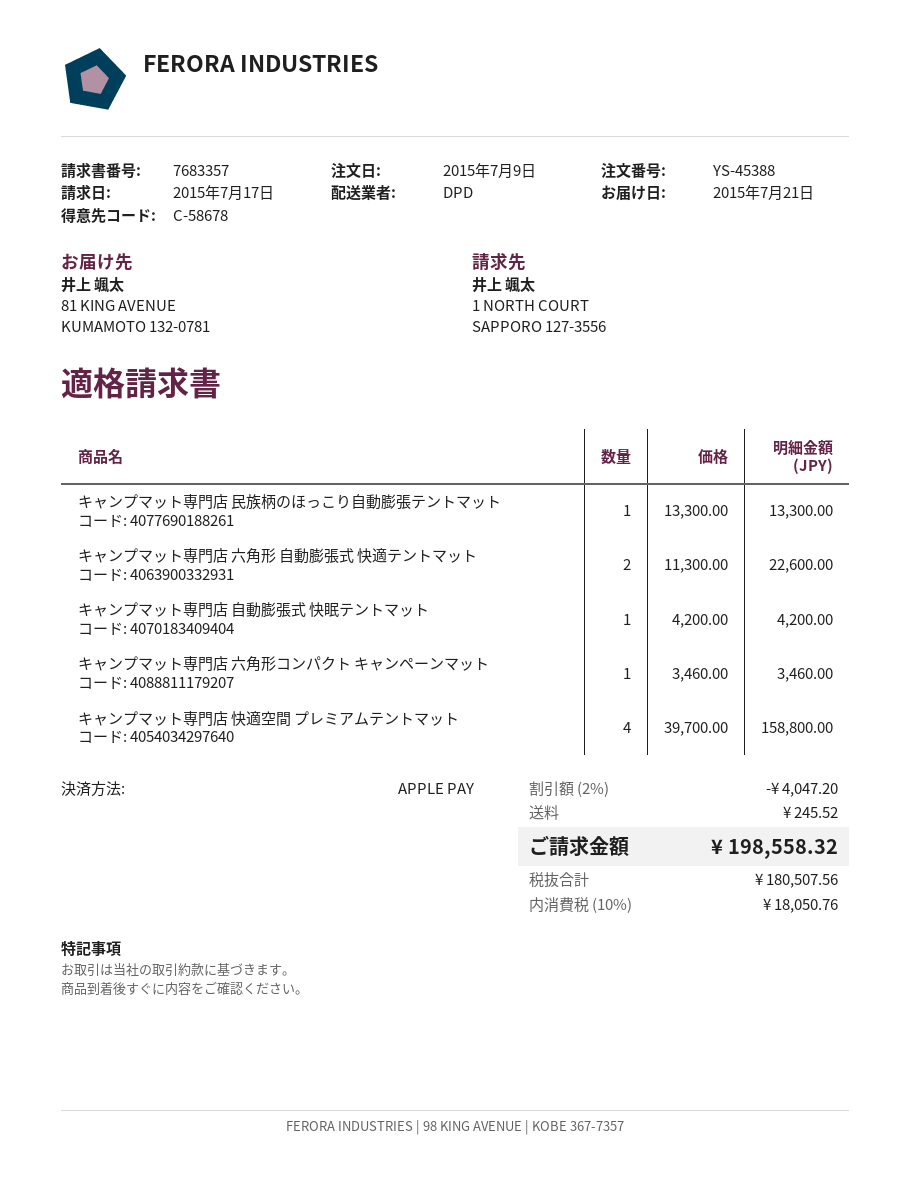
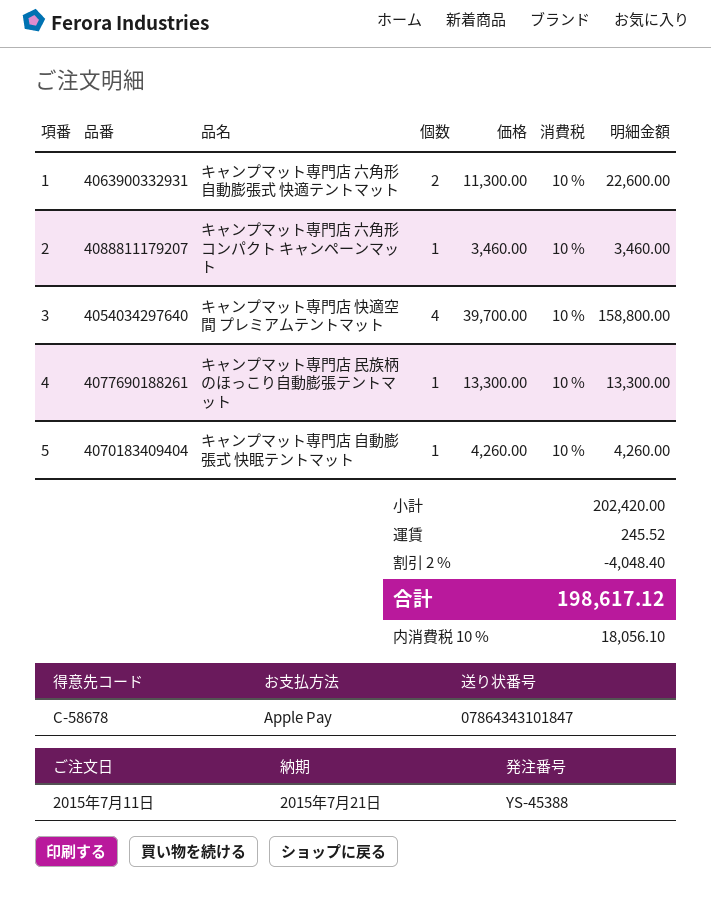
order date: 2015-07-09 -> 2015-07-11
キャンプマット専門店 自動膨張式 快眠テントマット: 1 x 4200.00 = 4200.00 -> 1 x 4260.00 = 4260.00
discount: 2% = 4047.20 -> 2% = 4048.40
tax: 10% = 18050.76 -> 10% = 18056.10
total: 198558.32 -> 198617.12

